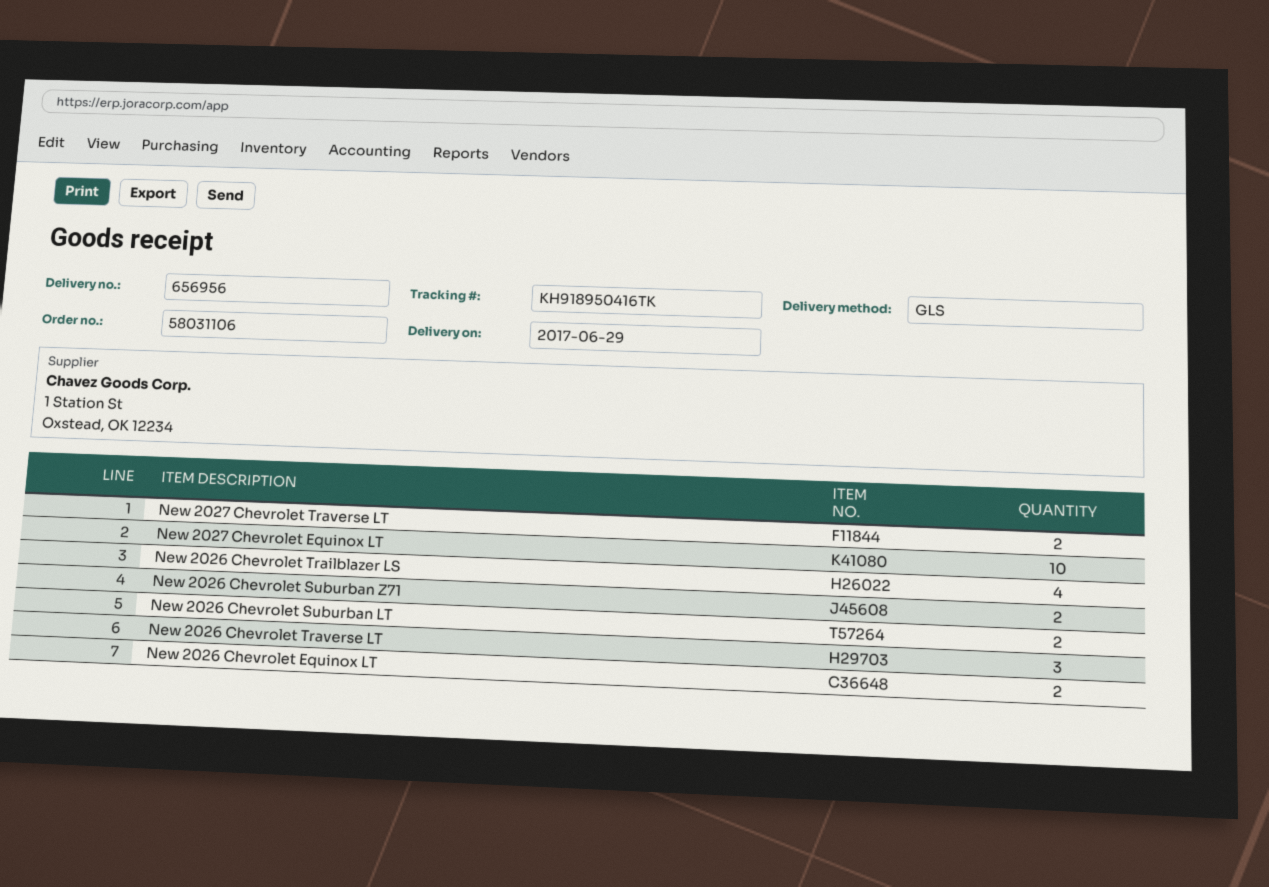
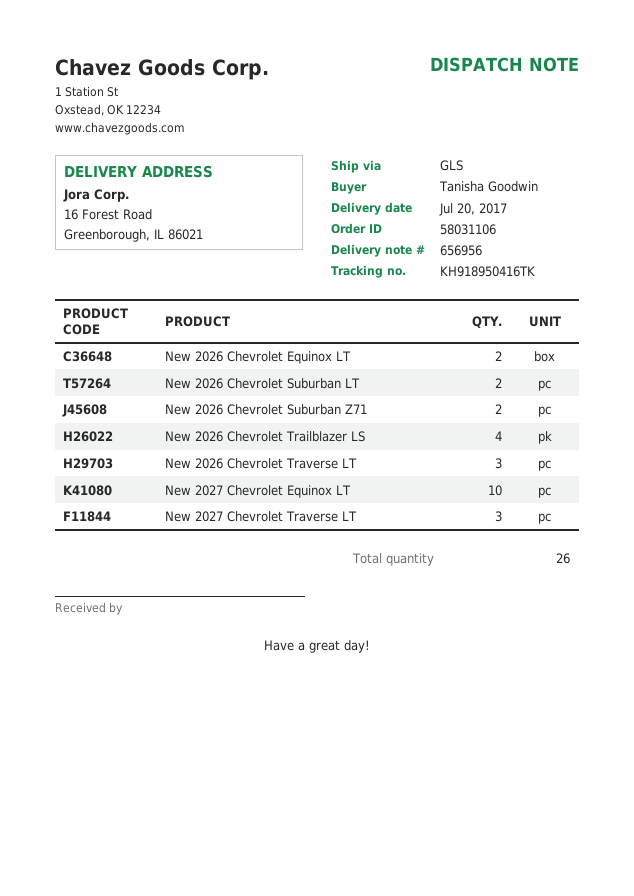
delivery date: 2017-06-29 -> 2017-07-20
New 2027 Chevrolet Traverse LT: 2 -> 3

